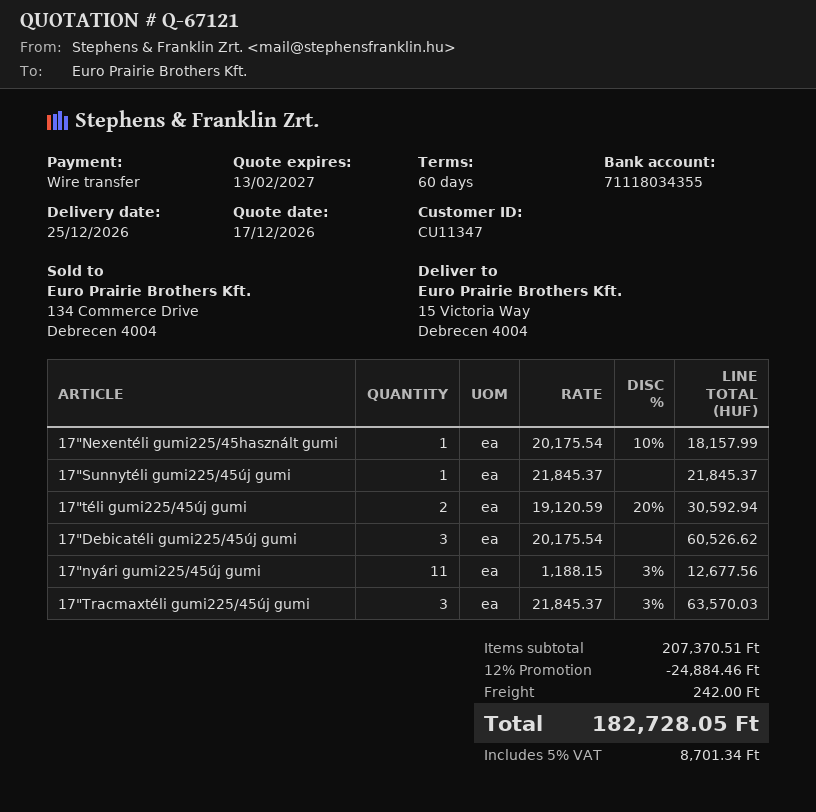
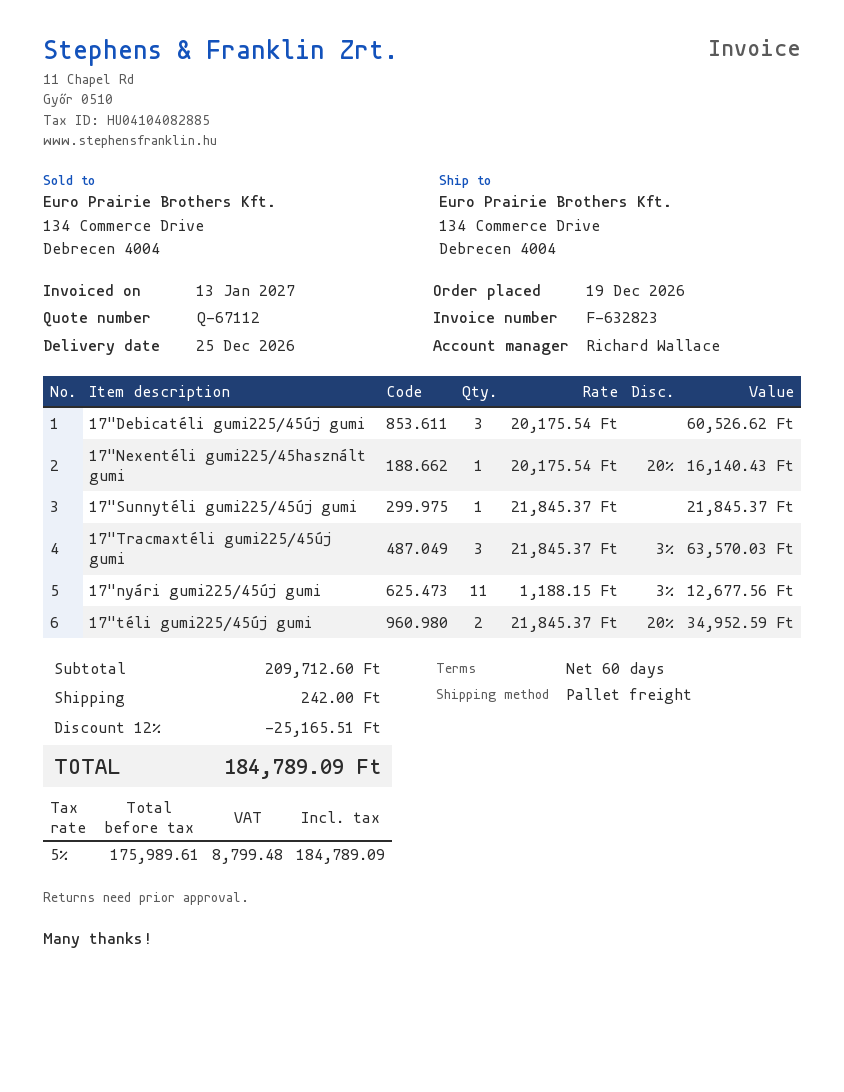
quote number: Q-67121 -> Q-67112
ship to: 15 Victoria Way, Debrecen 4004 -> 134 Commerce Drive, Debrecen 4004
17"Nexentéli gumi225/45használt gumi: 1 x 20175.54 - 10% = 18157.99 -> 1 x 20175.54 - 20% = 16140.43
17"téli gumi225/45új gumi: 2 x 19120.59 - 20% = 30592.94 -> 2 x 21845.37 - 20% = 34952.59
subtotal: 207370.51 -> 209712.60
discount: 12% = 24884.46 -> 12% = 25165.51
tax: 5% = 8701.34 -> 5% = 8799.48
total: 182728.05 -> 184789.09

